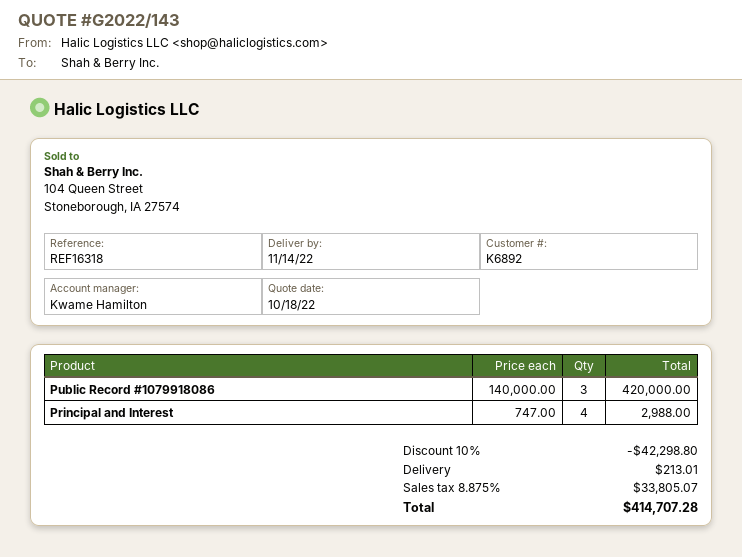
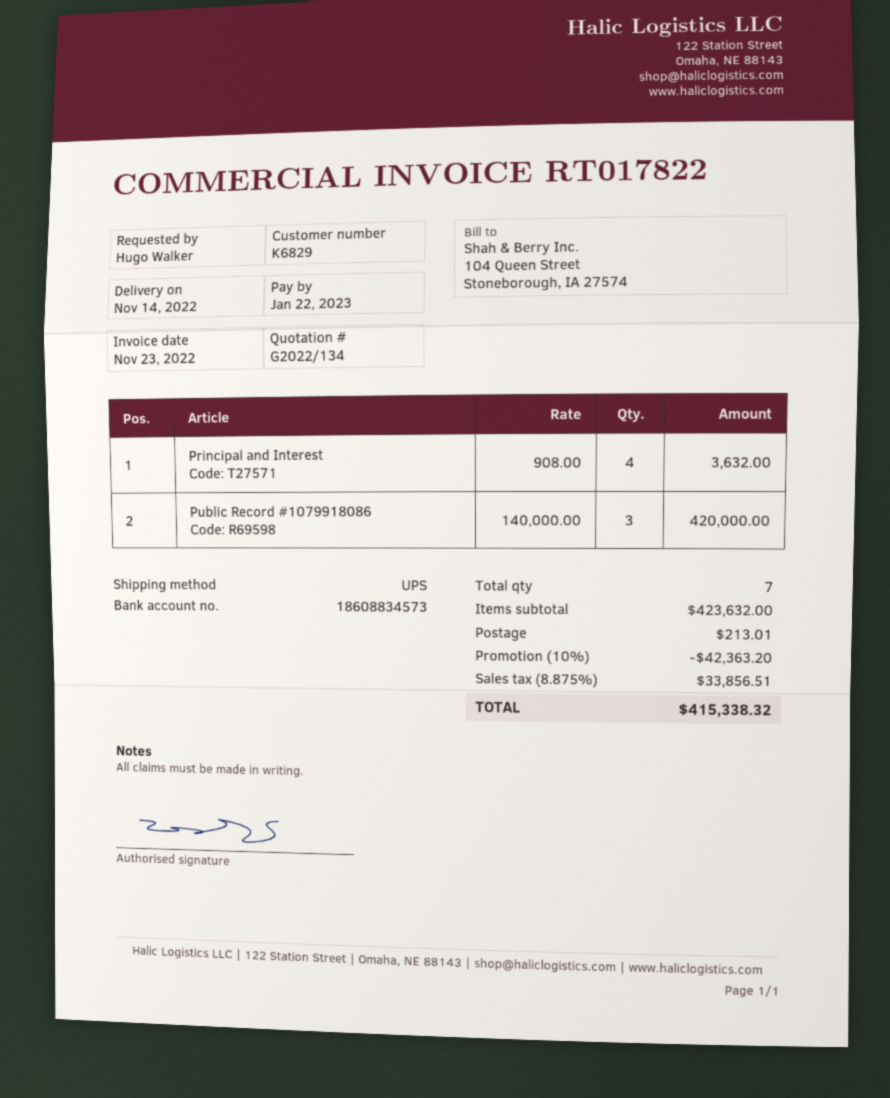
quote number: G2022/143 -> G2022/134
customer number: K6892 -> K6829
Principal and Interest: 4 x 747.00 = 2988.00 -> 4 x 908.00 = 3632.00
discount: 10% = 42298.80 -> 10% = 42363.20
tax: 8.875% = 33805.07 -> 8.875% = 33856.51
total: 414707.28 -> 415338.32

